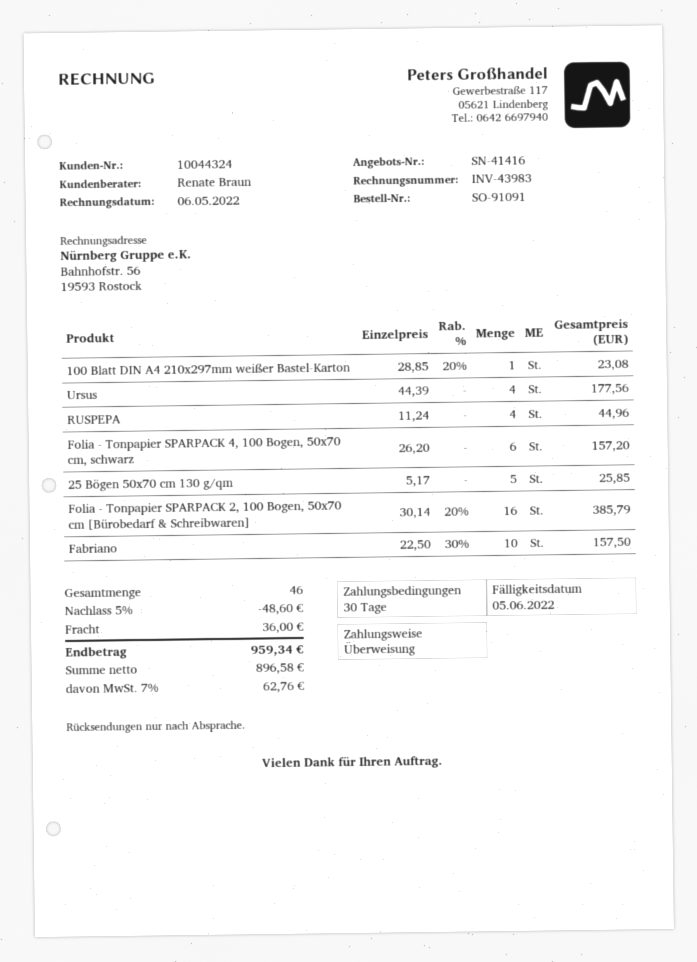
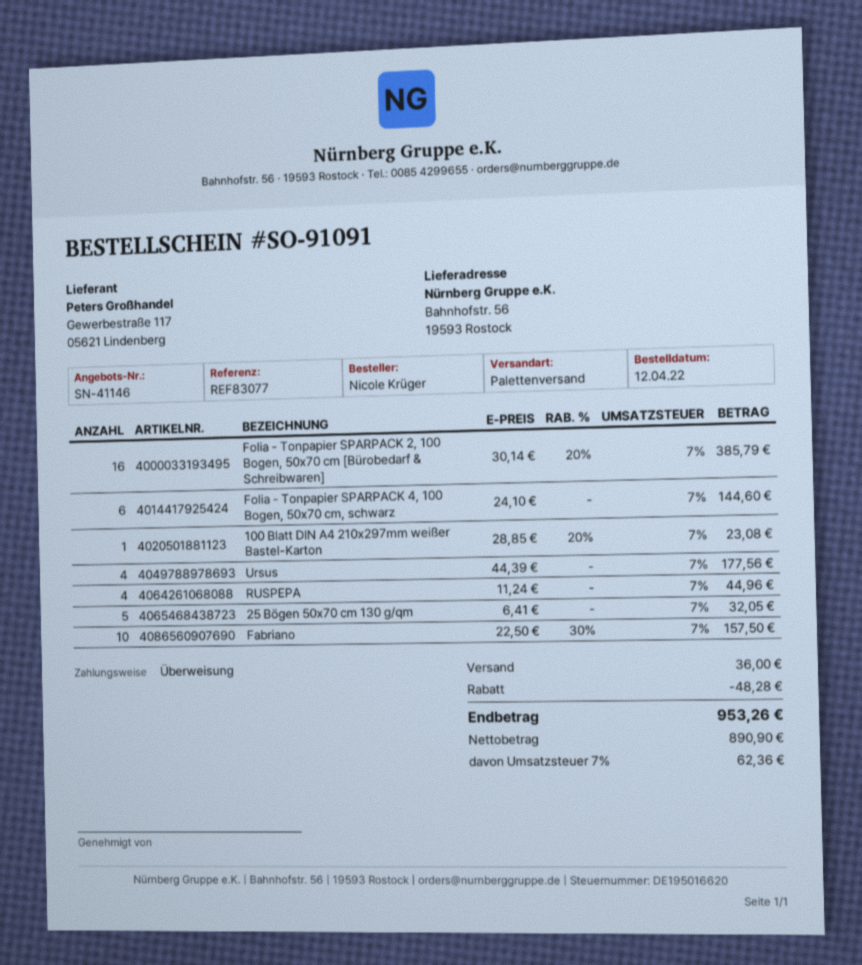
quote number: SN-41416 -> SN-41146
Folia - Tonpapier SPARPACK 4, 100 Bogen, 50x70 cm, schwarz: 6 x 26.20 = 157.20 -> 6 x 24.10 = 144.60
25 Bögen 50x70 cm 130 g/qm: 5 x 5.17 = 25.85 -> 5 x 6.41 = 32.05
discount: 48.60 -> 48.28
net: 896.58 -> 890.90
tax: 7% = 62.76 -> 7% = 62.36
total: 959.34 -> 953.26

